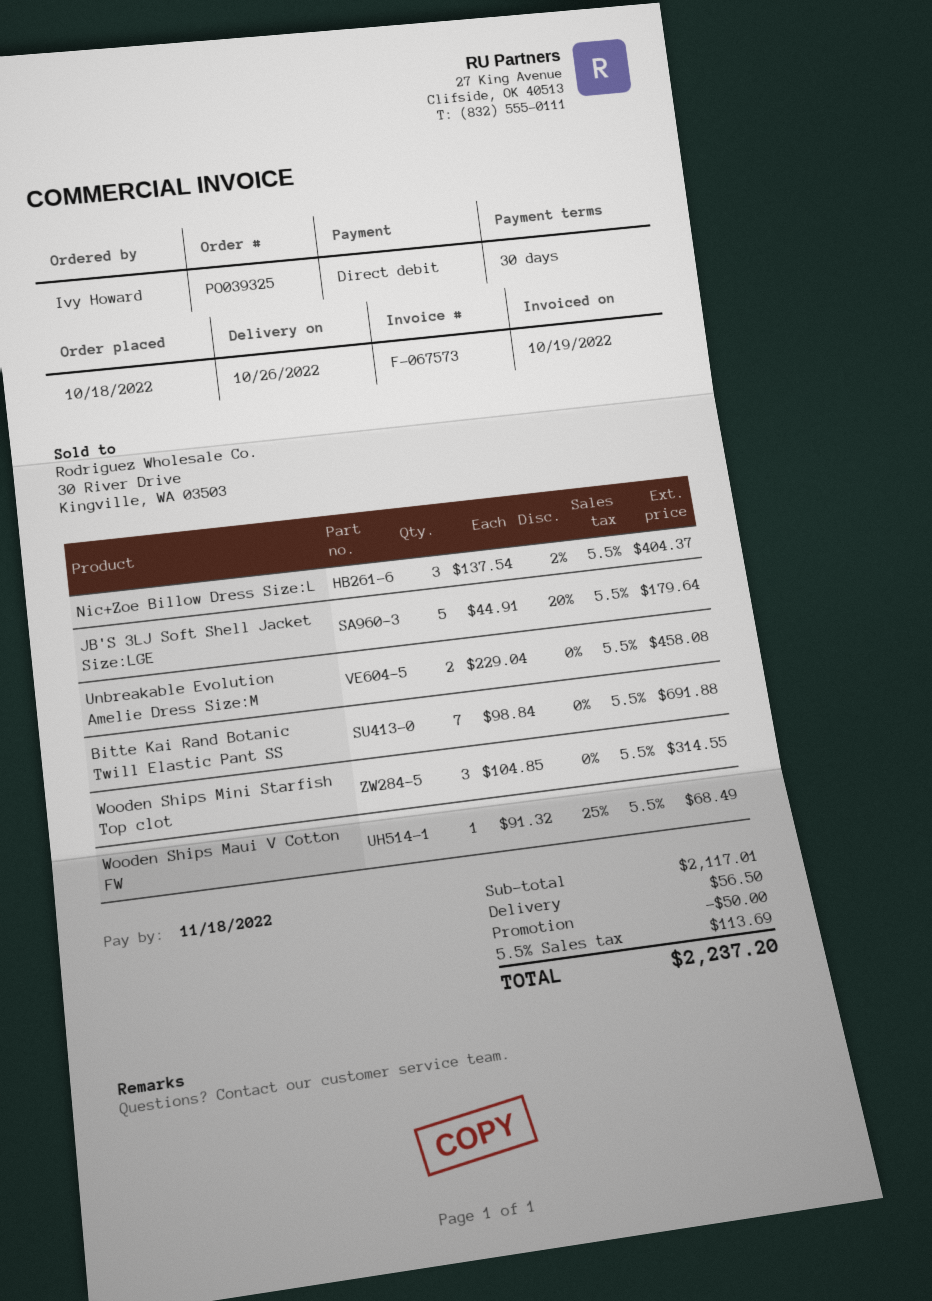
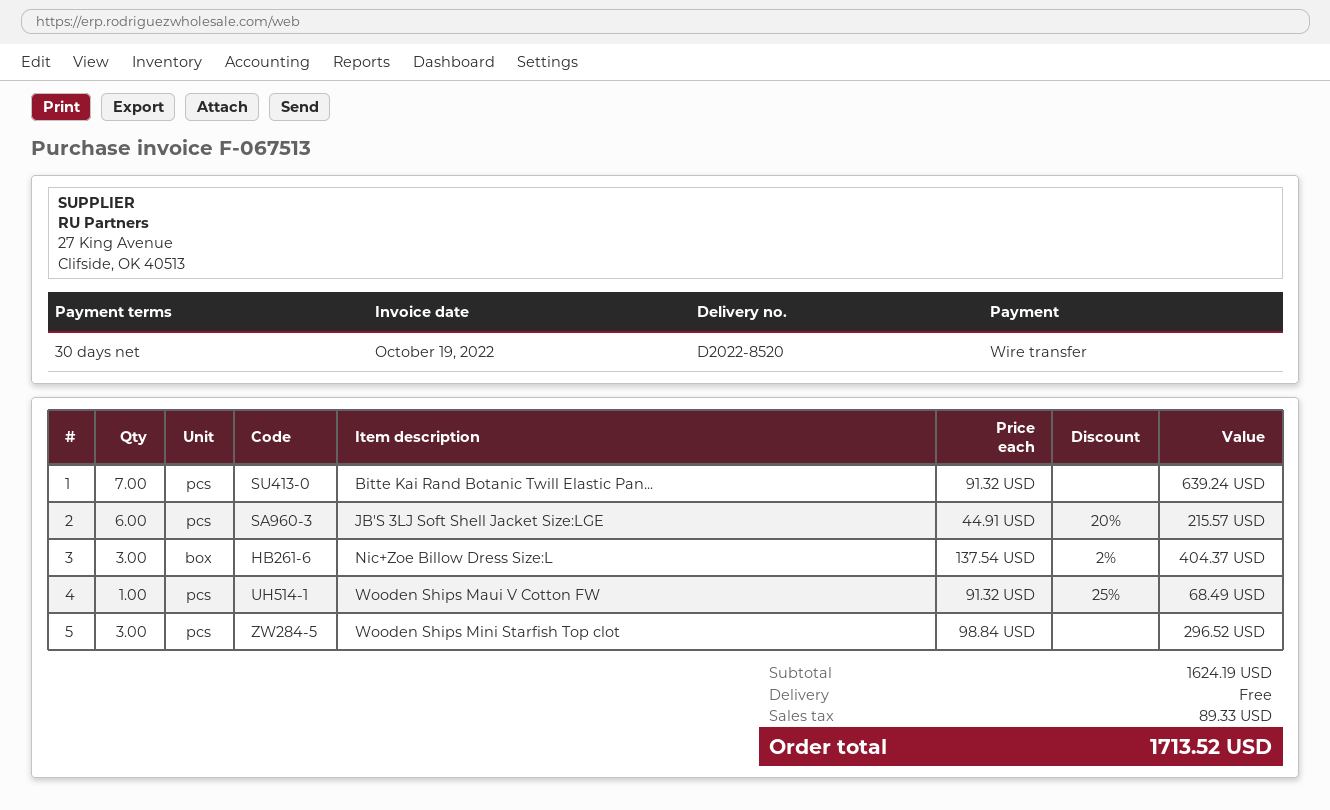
invoice number: F-067573 -> F-067513
payment method: direct debit -> bank transfer
JB'S 3LJ Soft Shell Jacket Size:LGE: 5 x 44.91 - 20% = 179.64 -> 6 x 44.91 - 20% = 215.57
Unbreakable Evolution Amelie Dress Size:M: 2 x 229.04 = 458.08 -> none
Bitte Kai Rand Botanic Twill Elastic Pant SS: 7 x 98.84 = 691.88 -> 7 x 91.32 = 639.24
Wooden Ships Mini Starfish Top clot: 3 x 104.85 = 314.55 -> 3 x 98.84 = 296.52
subtotal: 2117.01 -> 1624.19
discount: 50.00 -> none
shipping: 56.50 -> 0.00
tax: 113.69 -> 89.33
total: 2237.20 -> 1713.52

